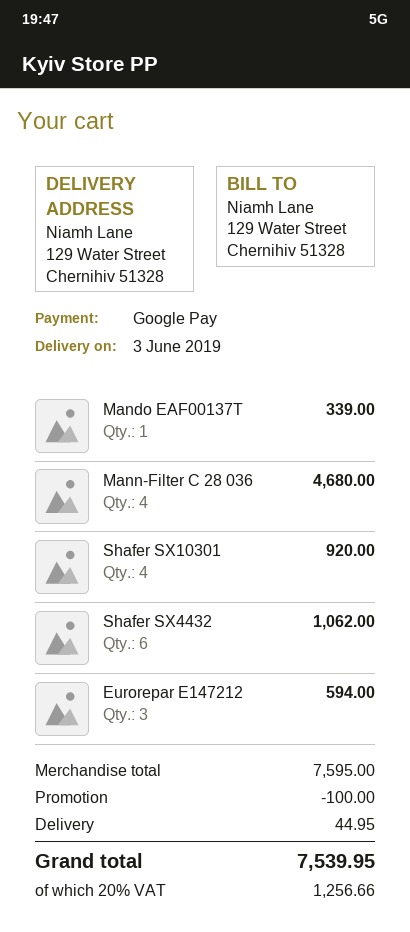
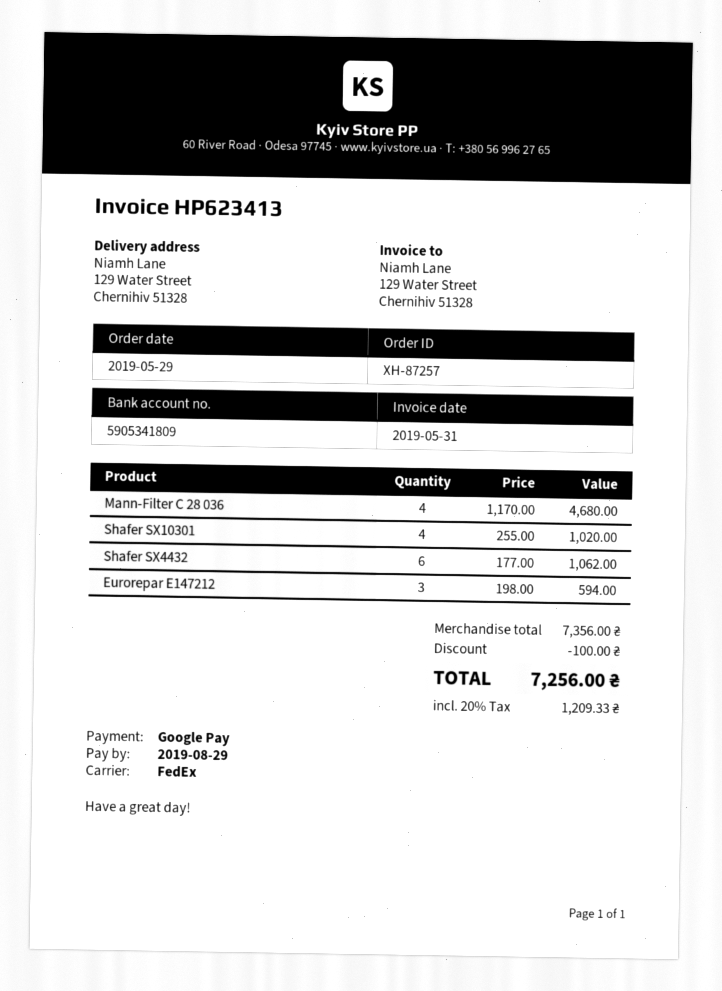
Mando EAF00137T: 1 for 339.00 -> none
Shafer SX10301: 4 for 920.00 -> 4 for 1020.00
subtotal: 7595.00 -> 7356.00
shipping: 44.95 -> none
tax: 20% = 1256.66 -> 20% = 1209.33
total: 7539.95 -> 7256.00

